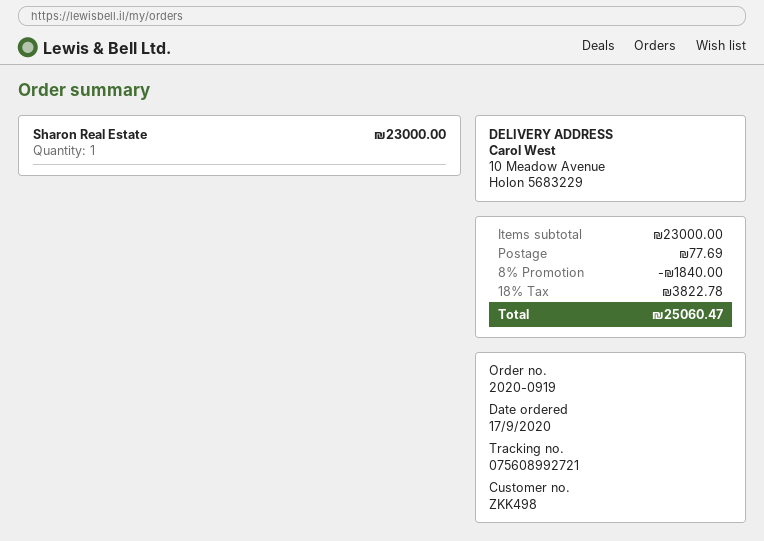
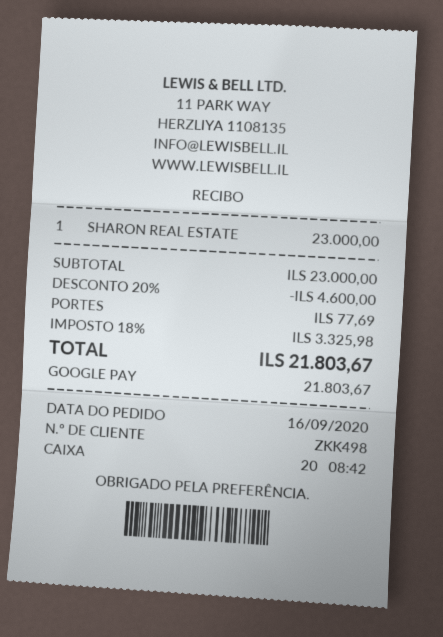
order date: 2020-09-17 -> 2020-09-16
discount: 8% = 1840.00 -> 20% = 4600.00
tax: 18% = 3822.78 -> 18% = 3325.98
total: 25060.47 -> 21803.67

